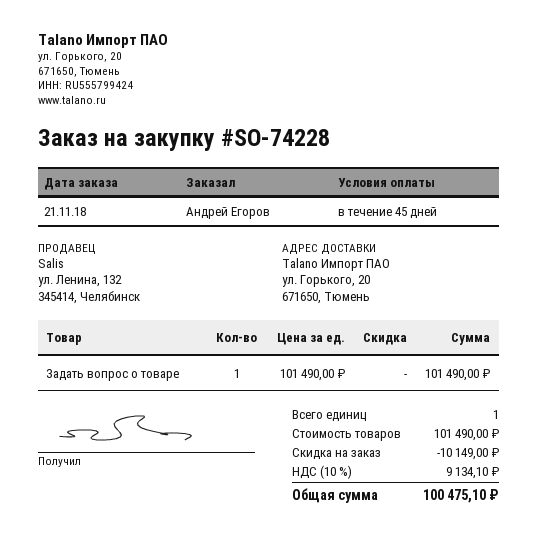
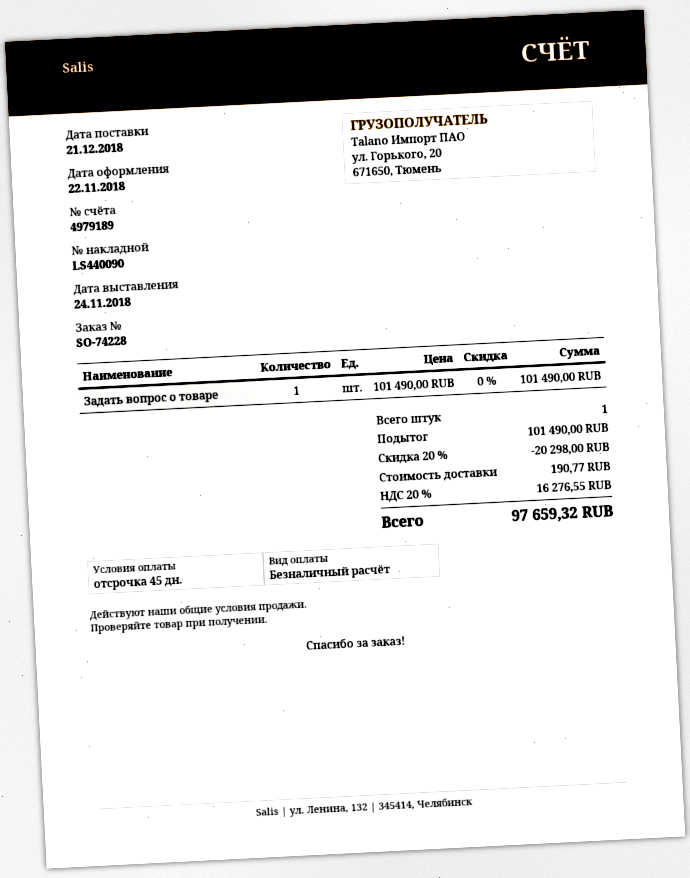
order date: 2018-11-21 -> 2018-11-22
discount: 10149.00 -> 20298.00
shipping: none -> 190.77
tax: 10% = 9134.10 -> 20% = 16276.55
total: 100475.10 -> 97659.32

